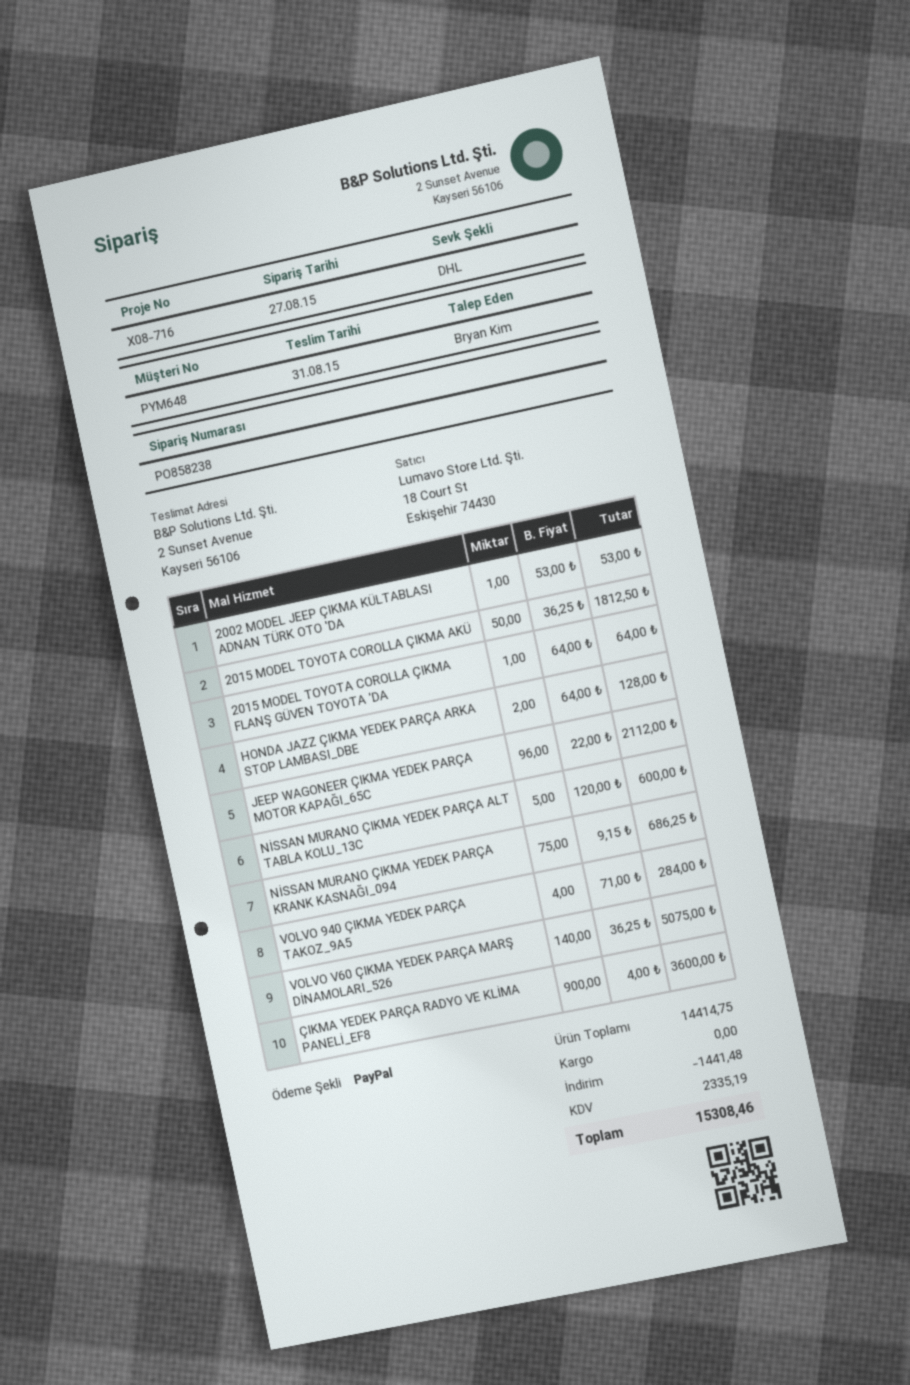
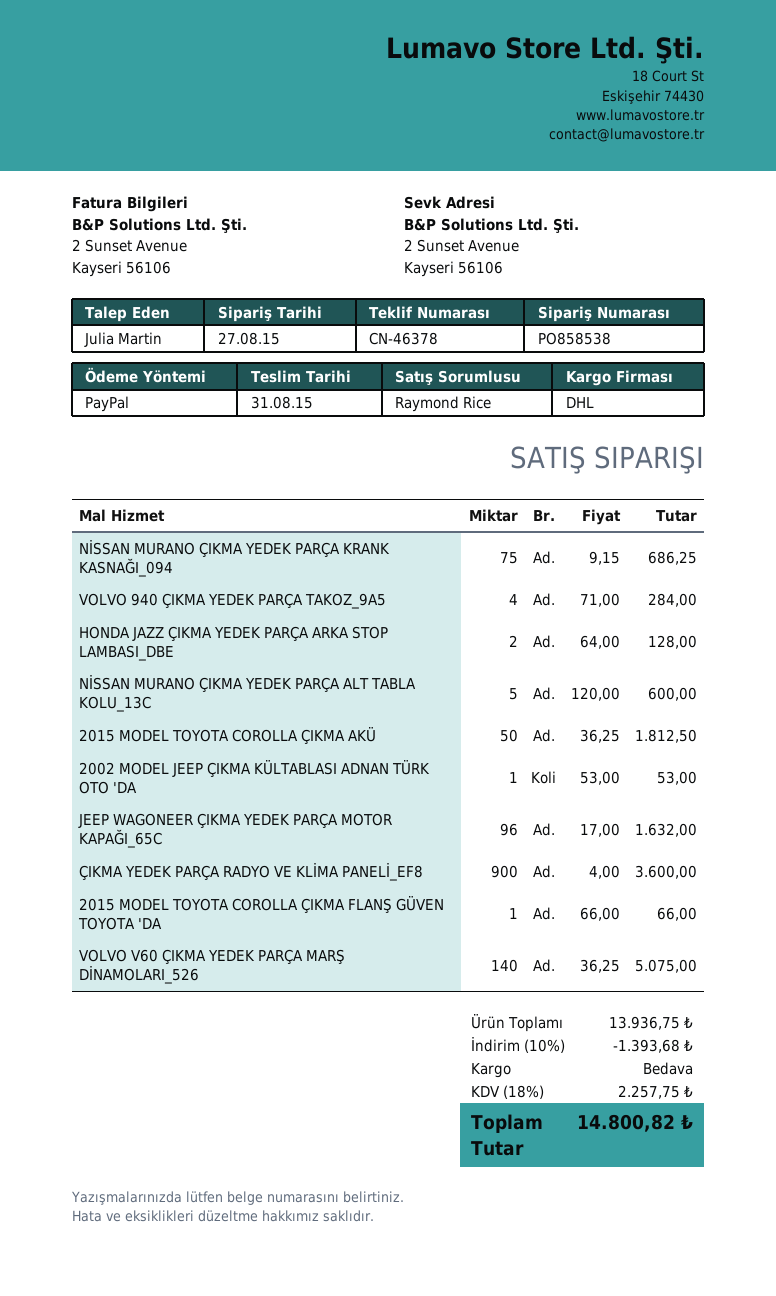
order number: PO858238 -> PO858538
ordered by: Bryan Kim -> Julia Martin
2015 MODEL TOYOTA COROLLA ÇIKMA FLANŞ GÜVEN TOYOTA 'DA: 1 x 64.00 = 64.00 -> 1 x 66.00 = 66.00
JEEP WAGONEER ÇIKMA YEDEK PARÇA MOTOR KAPAĞI_65C: 96 x 22.00 = 2112.00 -> 96 x 17.00 = 1632.00
subtotal: 14414.75 -> 13936.75
discount: 1441.48 -> 1393.68
tax: 2335.19 -> 2257.75
total: 15308.46 -> 14800.82

